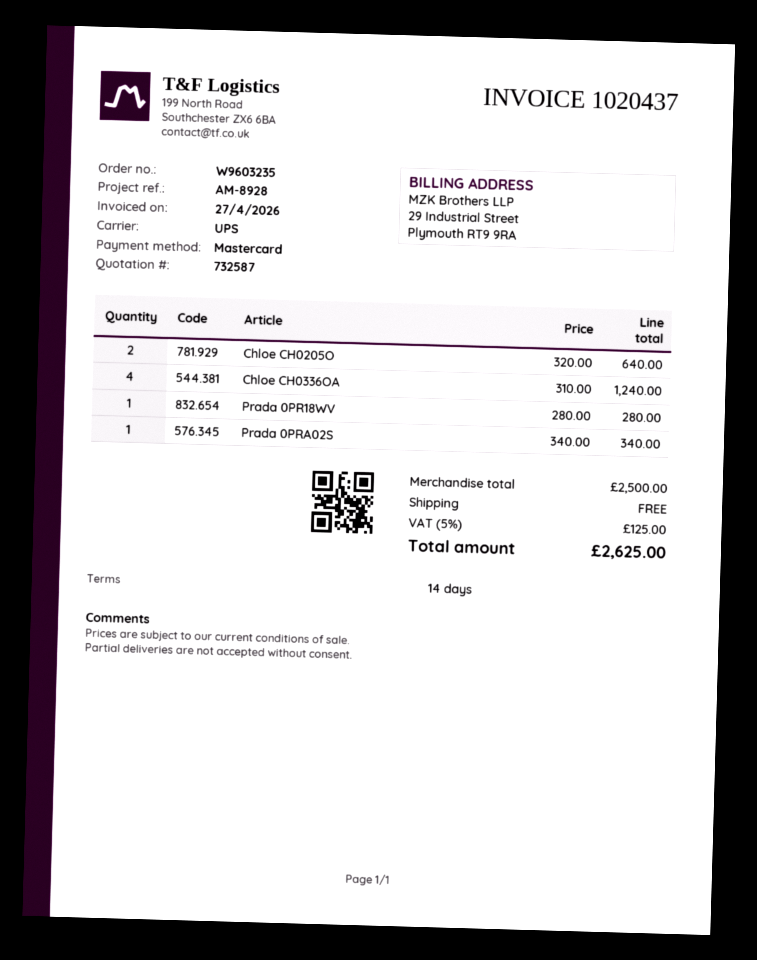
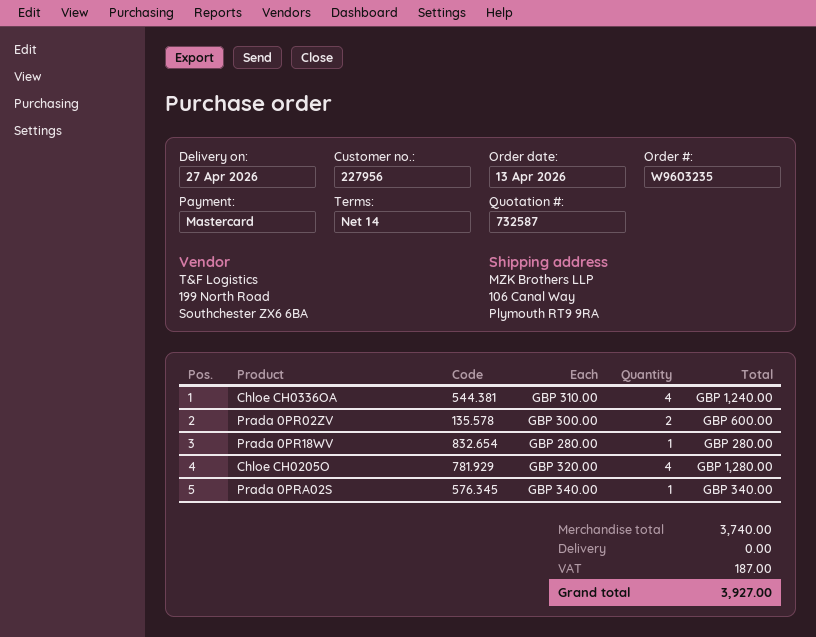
Chloe CH0205O: 2 x 320.00 = 640.00 -> 4 x 320.00 = 1280.00
Prada 0PR02ZV: none -> 2 x 300.00 = 600.00
subtotal: 2500.00 -> 3740.00
tax: 125.00 -> 187.00
total: 2625.00 -> 3927.00

